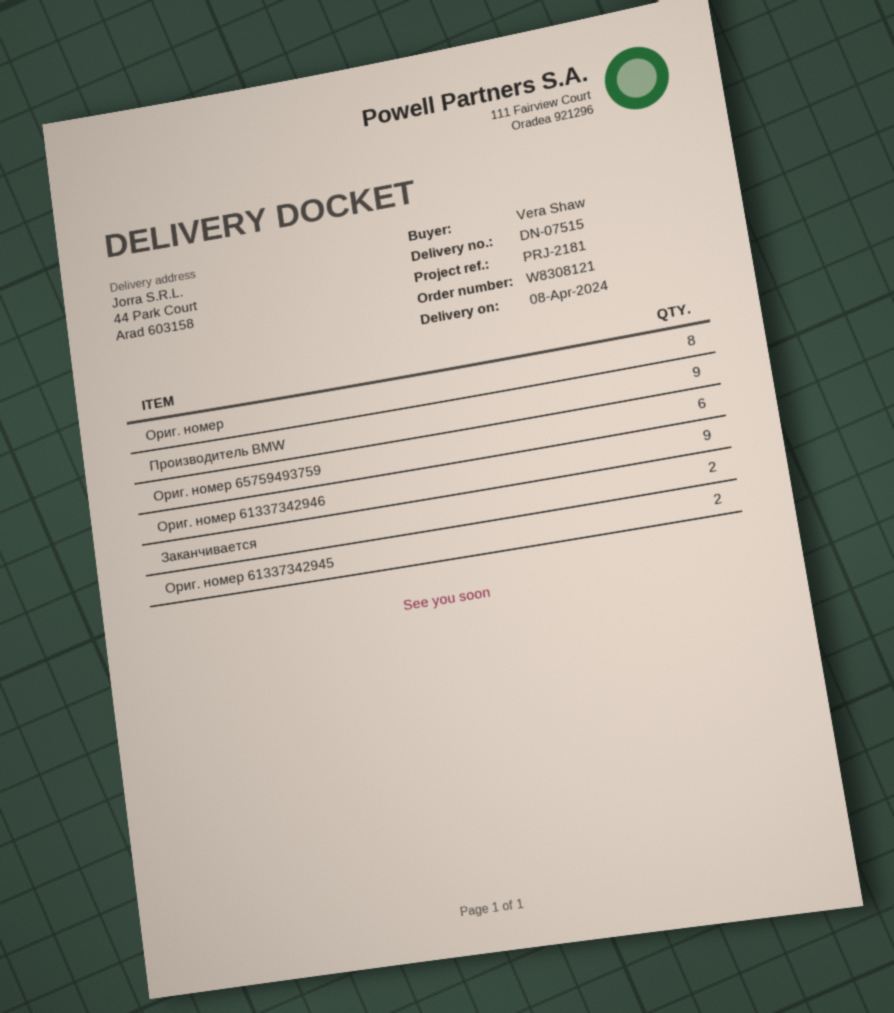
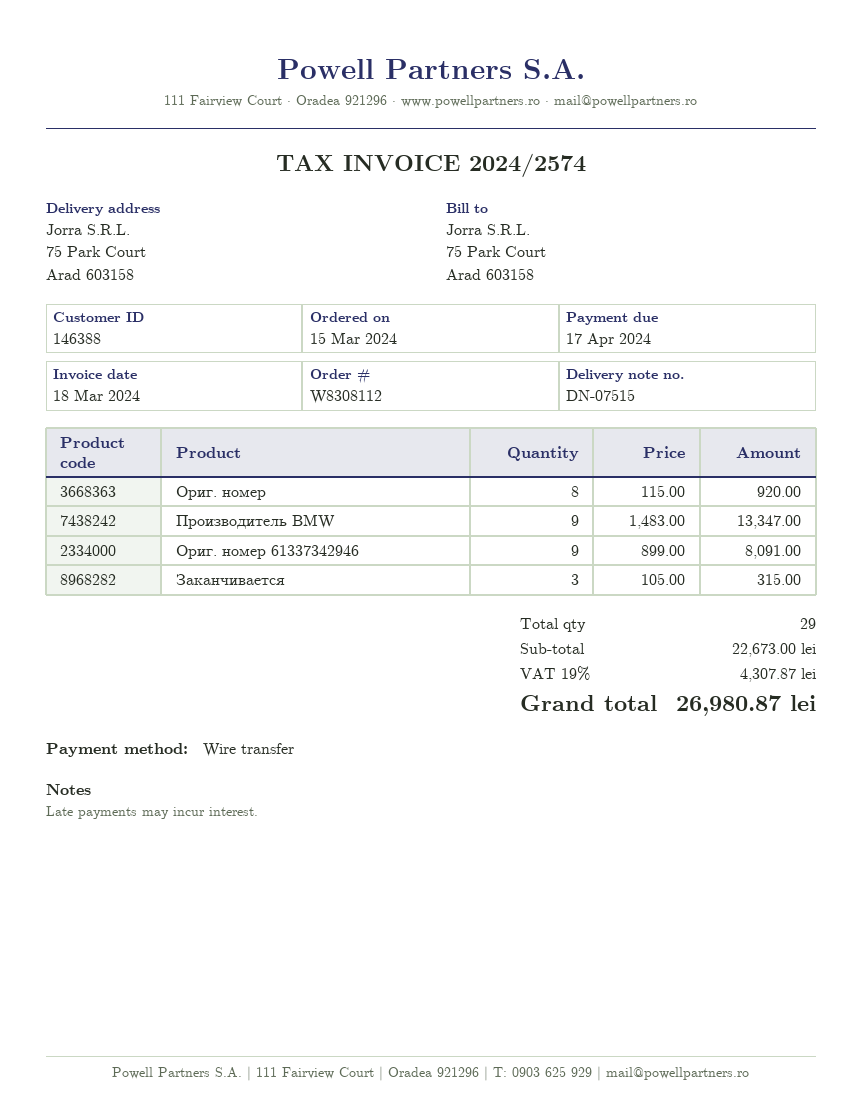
order number: W8308121 -> W8308112
ship to: 44 Park Court, Arad 603158 -> 75 Park Court, Arad 603158
Ориг. номер 65759493759: 6 -> none
Заканчивается: 2 -> 3
Ориг. номер 61337342945: 2 -> none

